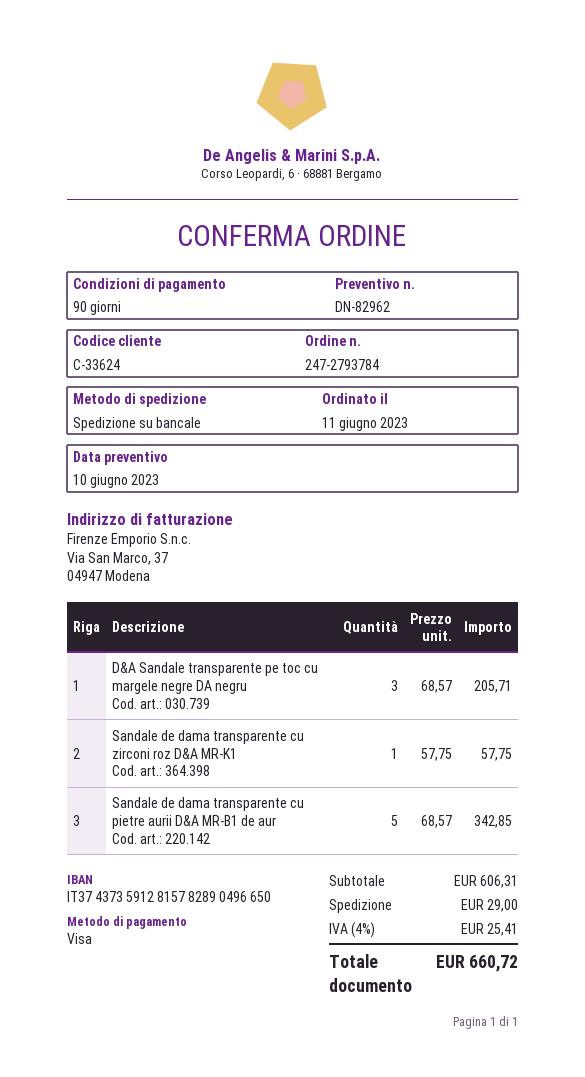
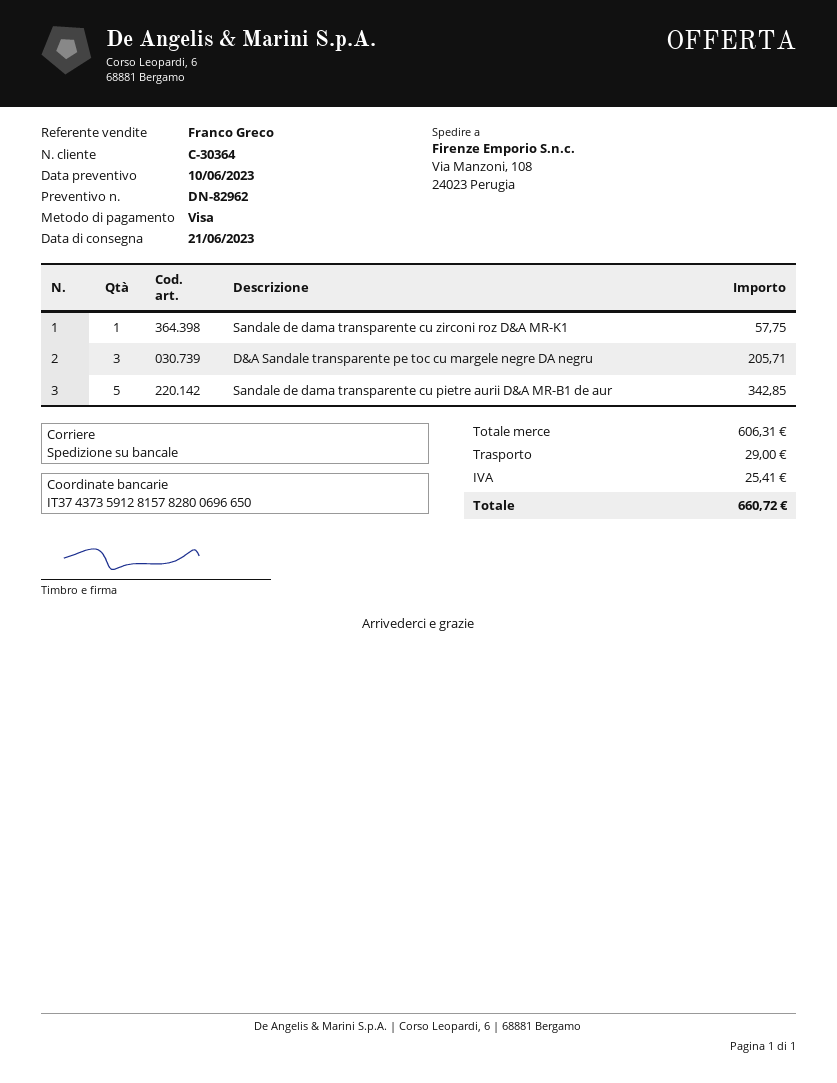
customer number: C-33624 -> C-30364
bank account: IT3743735912815782890496650 -> IT3743735912815782800696650

